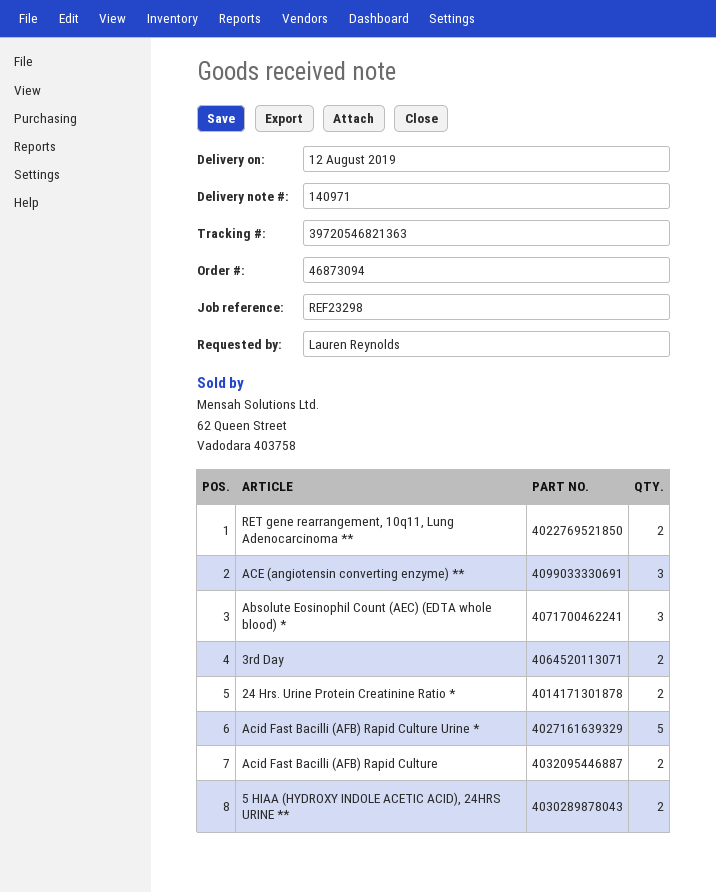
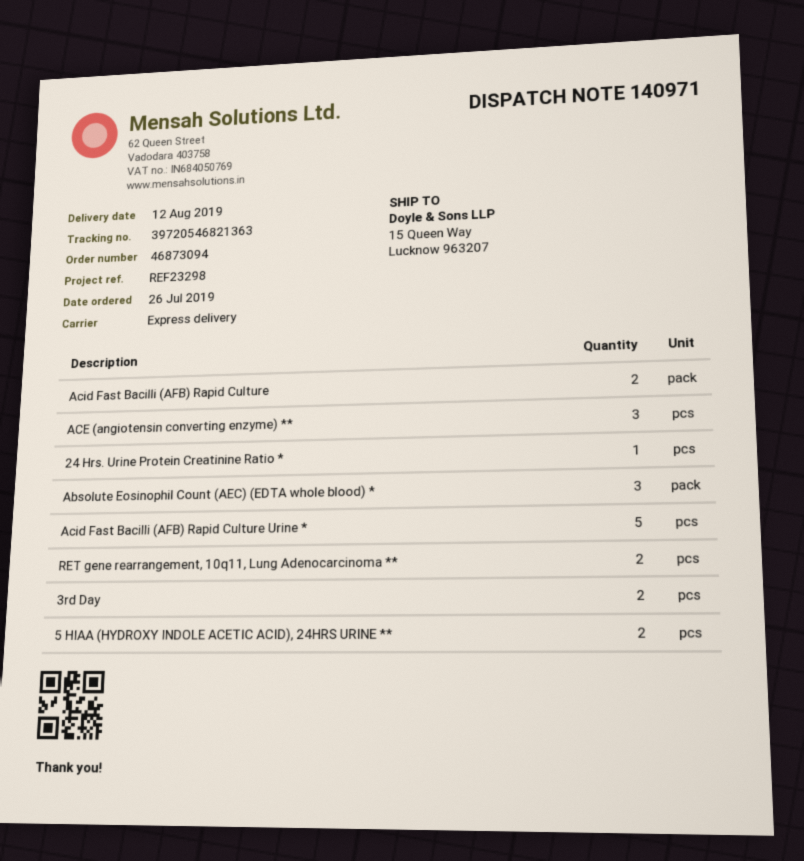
24 Hrs. Urine Protein Creatinine Ratio *: 2 -> 1

